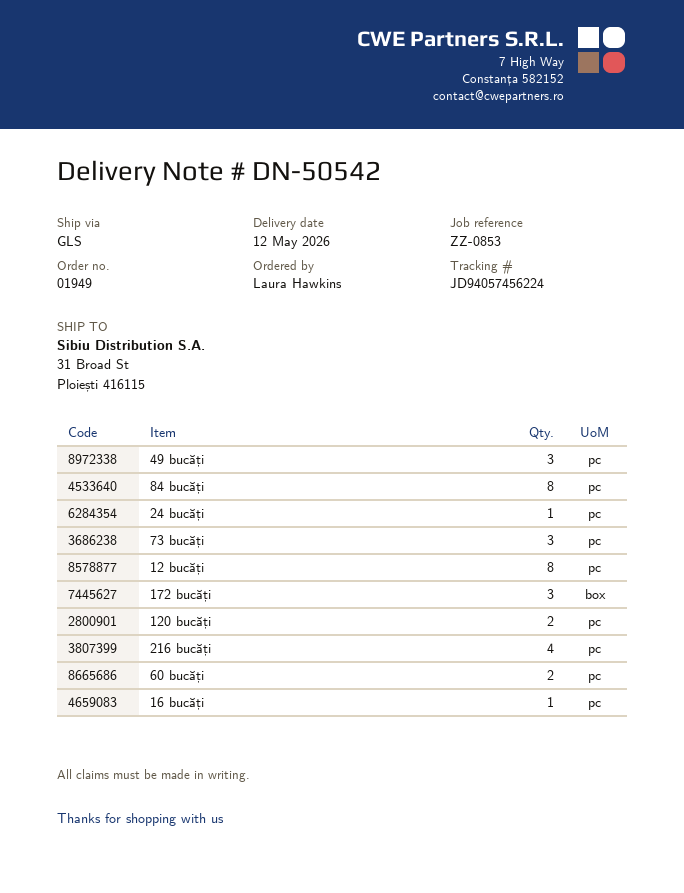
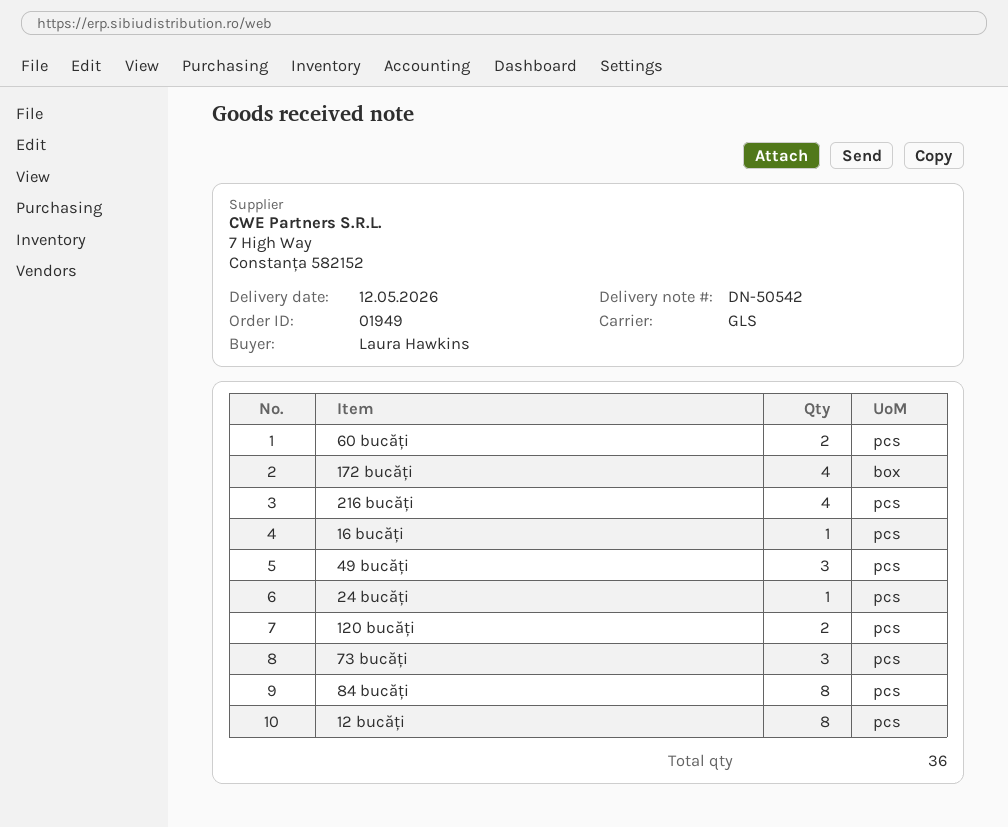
172 bucăți: 3 -> 4

